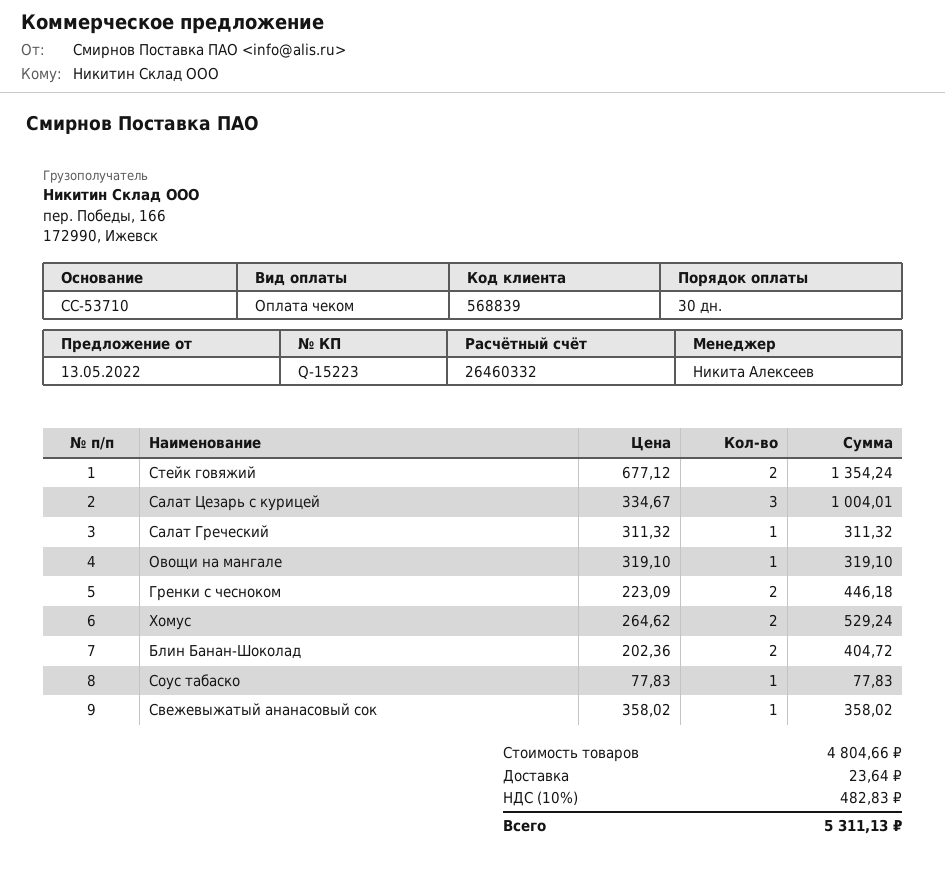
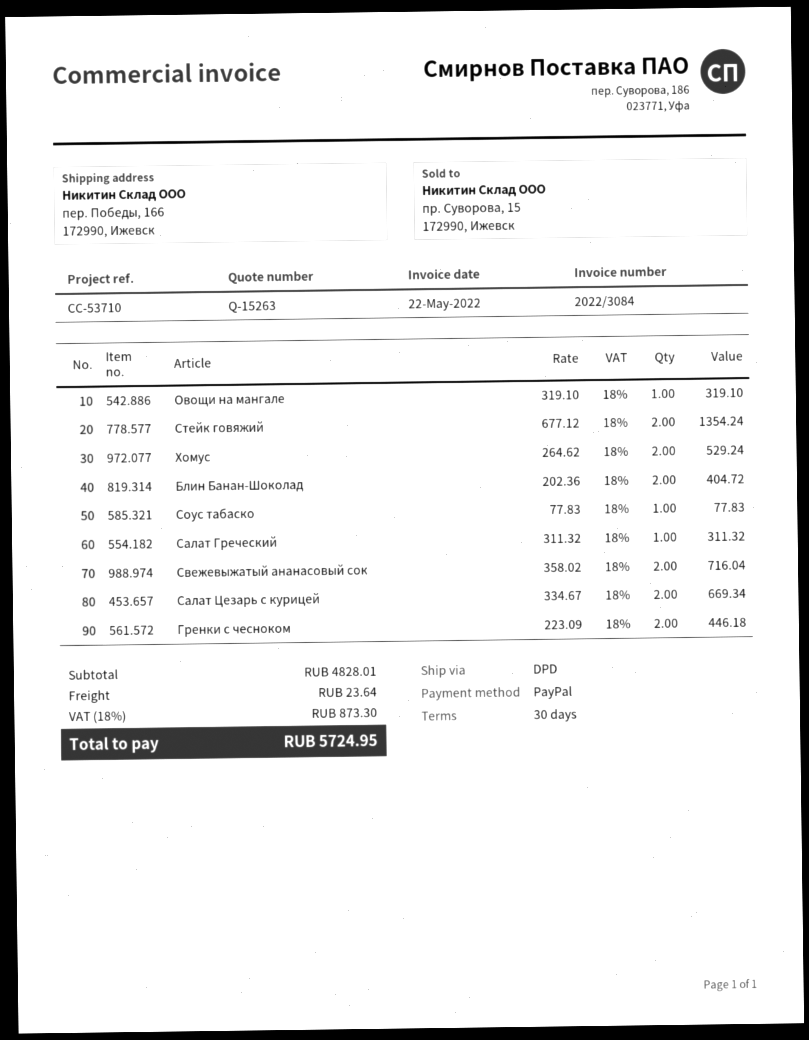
quote number: Q-15223 -> Q-15263
payment method: cheque -> PayPal
Салат Цезарь с курицей: 3 x 334.67 = 1004.01 -> 2 x 334.67 = 669.34
Свежевыжатый ананасовый сок: 1 x 358.02 = 358.02 -> 2 x 358.02 = 716.04
subtotal: 4804.66 -> 4828.01
tax: 10% = 482.83 -> 18% = 873.30
total: 5311.13 -> 5724.95

